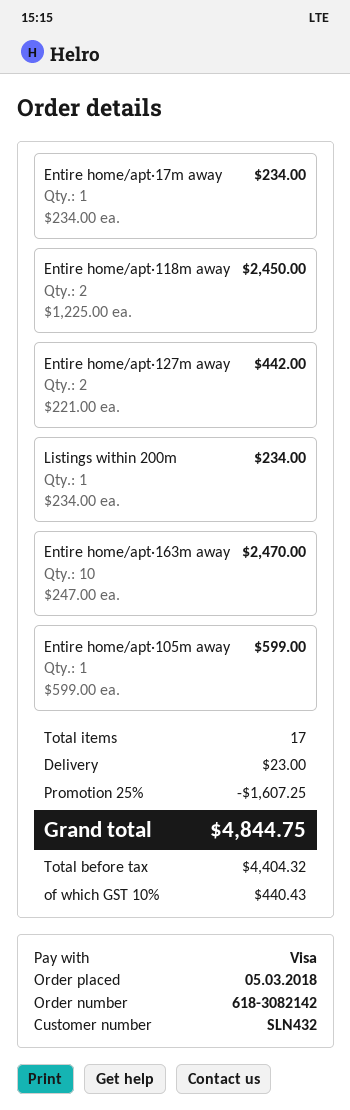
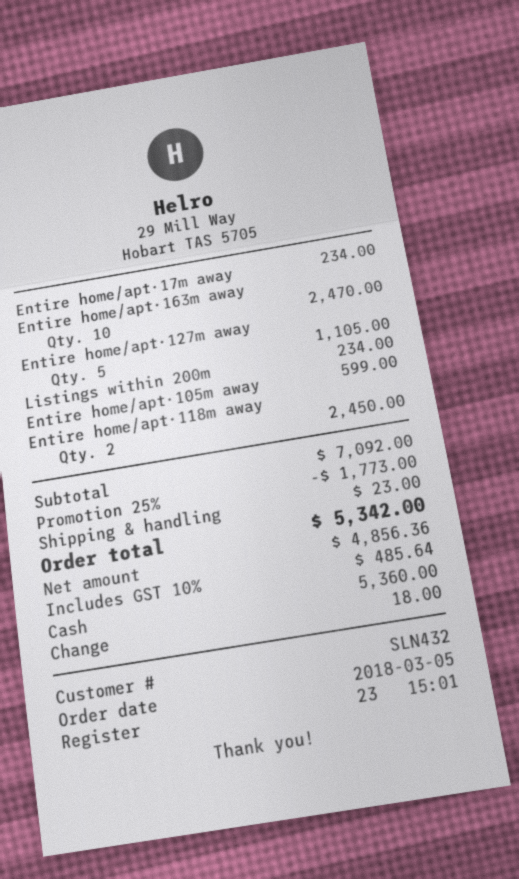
payment method: Visa -> cash
Entire home/apt·127m away: 2 for 442.00 -> 5 for 1105.00
discount: 25% = 1607.25 -> 25% = 1773.00
net: 4404.32 -> 4856.36
tax: 10% = 440.43 -> 10% = 485.64
total: 4844.75 -> 5342.00

